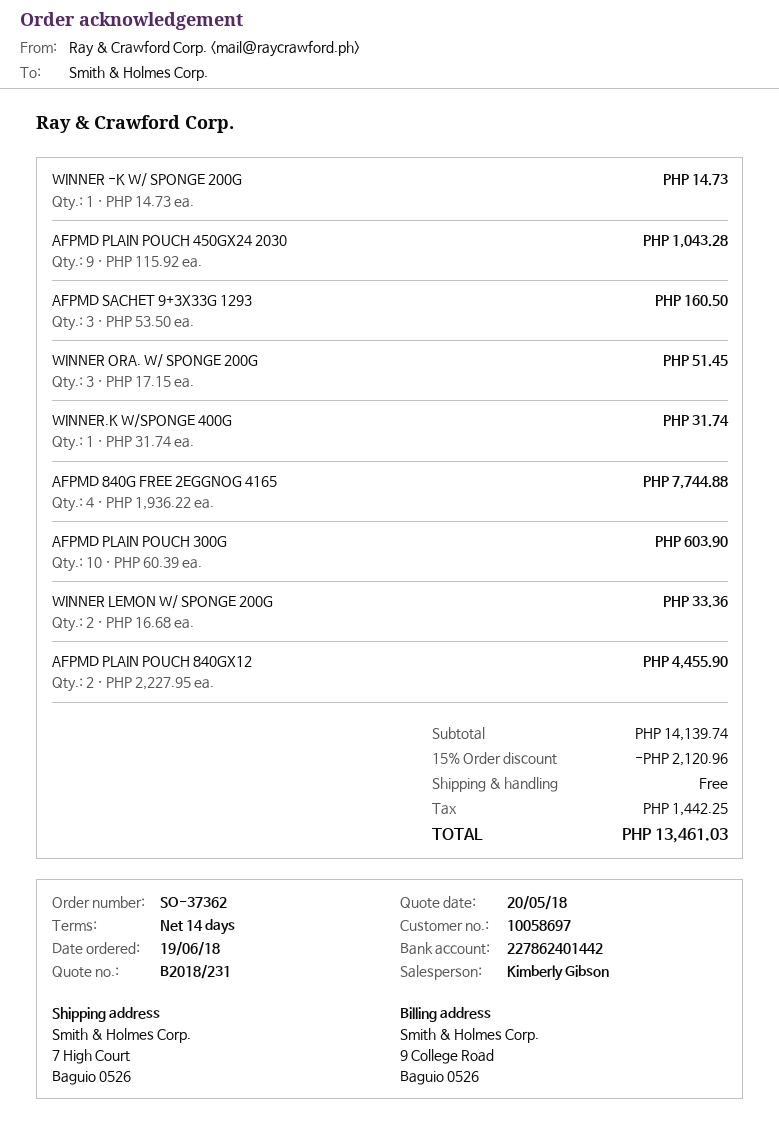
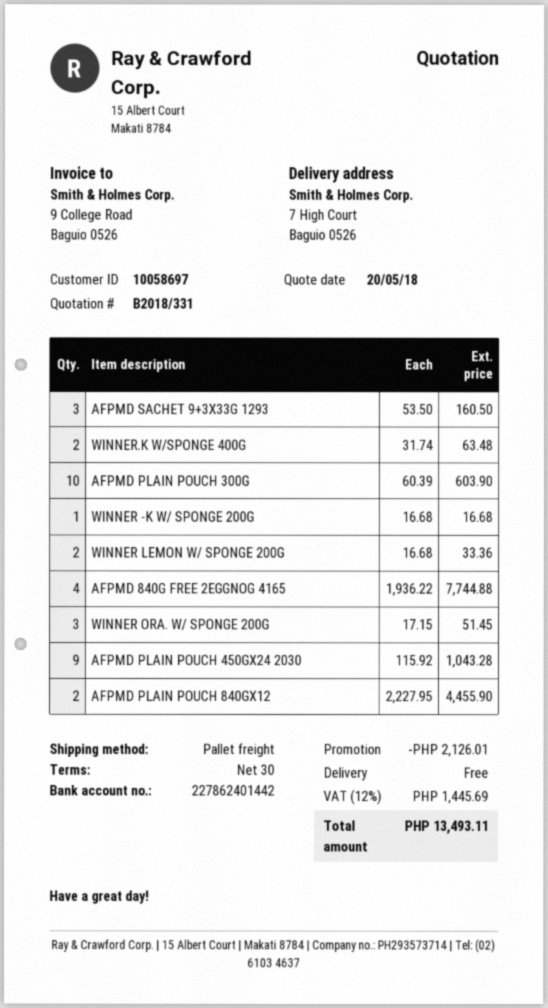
quote number: B2018/231 -> B2018/331
payment terms: 14 days -> 30 days
WINNER -K W/ SPONGE 200G: 1 x 14.73 = 14.73 -> 1 x 16.68 = 16.68
WINNER.K W/SPONGE 400G: 1 x 31.74 = 31.74 -> 2 x 31.74 = 63.48
discount: 2120.96 -> 2126.01
tax: 1442.25 -> 1445.69
total: 13461.03 -> 13493.11

